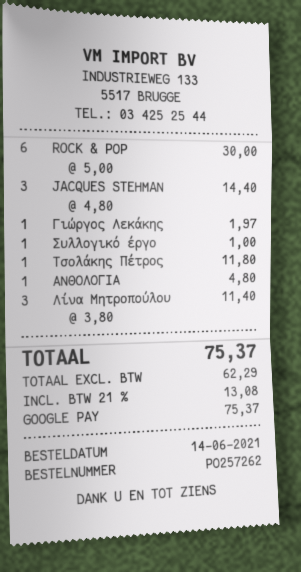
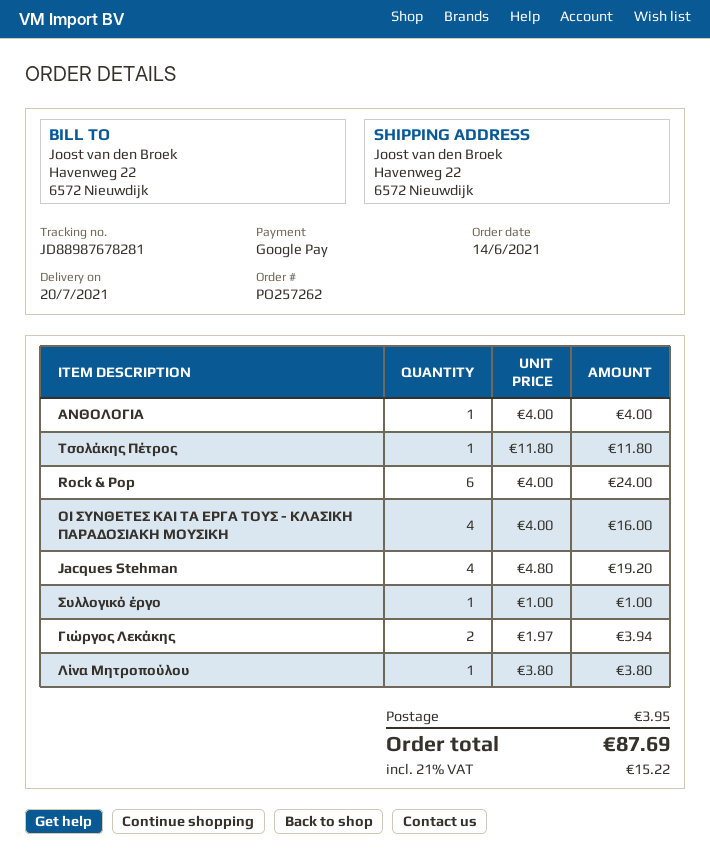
ROCK & POP: 6 x 5.00 = 30.00 -> 6 x 4.00 = 24.00
JACQUES STEHMAN: 3 x 4.80 = 14.40 -> 4 x 4.80 = 19.20
Γιώργος Λεκάκης: 1 x 1.97 = 1.97 -> 2 x 1.97 = 3.94
ΑΝΘΟΛΟΓΙΑ: 1 x 4.80 = 4.80 -> 1 x 4.00 = 4.00
Λίνα Μητροπούλου: 3 x 3.80 = 11.40 -> 1 x 3.80 = 3.80
ΟΙ ΣΥΝΘΕΤΕΣ ΚΑΙ ΤΑ ΕΡΓΑ ΤΟΥΣ - ΚΛΑΣΙΚΗ ΠΑΡΑΔΟΣΙΑΚΗ ΜΟΥΣΙΚΗ: none -> 4 x 4.00 = 16.00
shipping: none -> 3.95
tax: 21% = 13.08 -> 21% = 15.22
total: 75.37 -> 87.69

